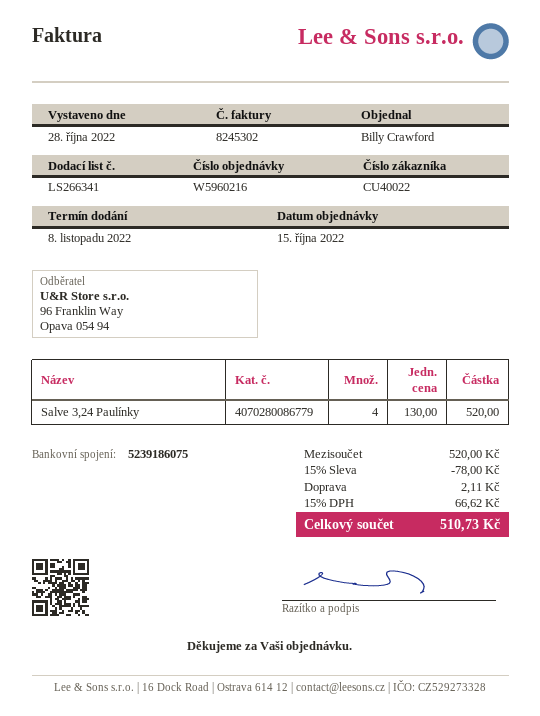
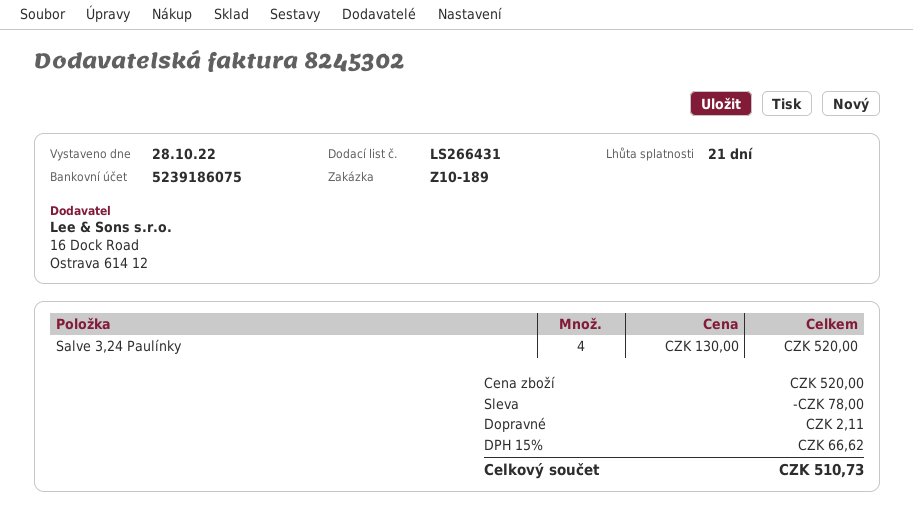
delivery note number: LS266341 -> LS266431

